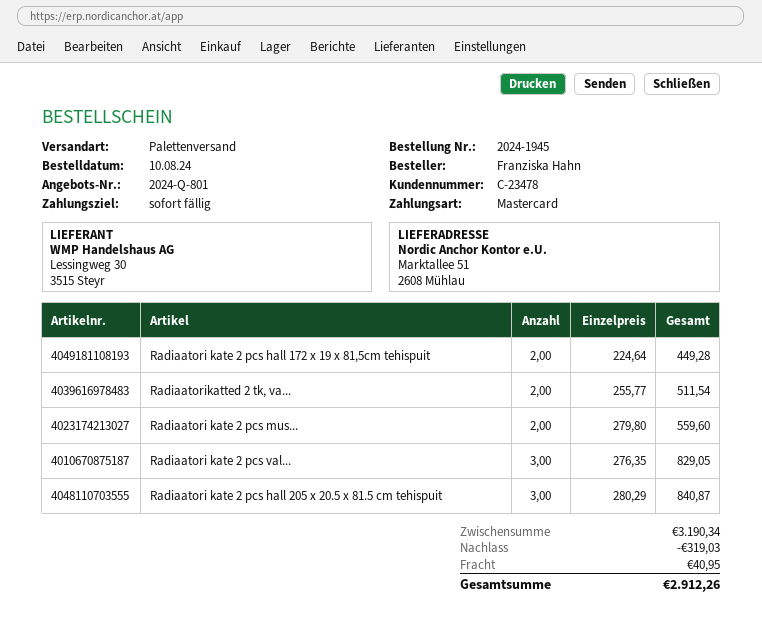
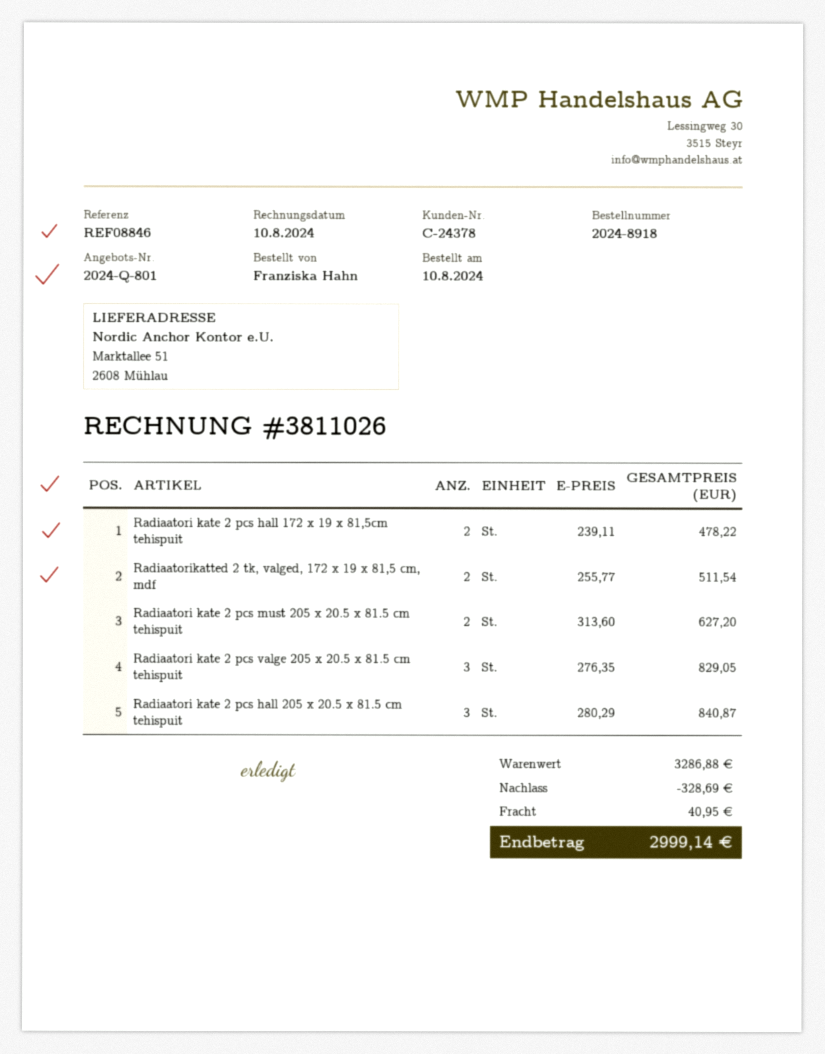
order number: 2024-1945 -> 2024-8918
customer number: C-23478 -> C-24378
Radiaatori kate 2 pcs hall 172 x 19 x 81,5cm tehispuit: 2 x 224.64 = 449.28 -> 2 x 239.11 = 478.22
Radiaatori kate 2 pcs mus...: 2 x 279.80 = 559.60 -> 2 x 313.60 = 627.20
subtotal: 3190.34 -> 3286.88
discount: 319.03 -> 328.69
total: 2912.26 -> 2999.14

